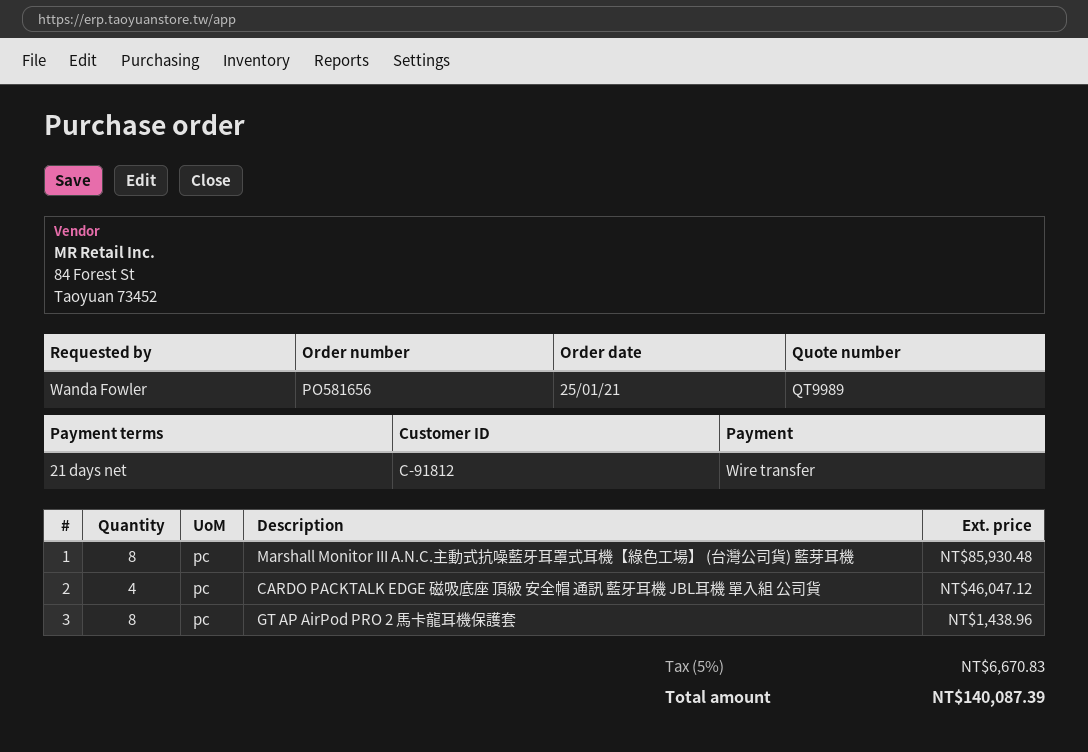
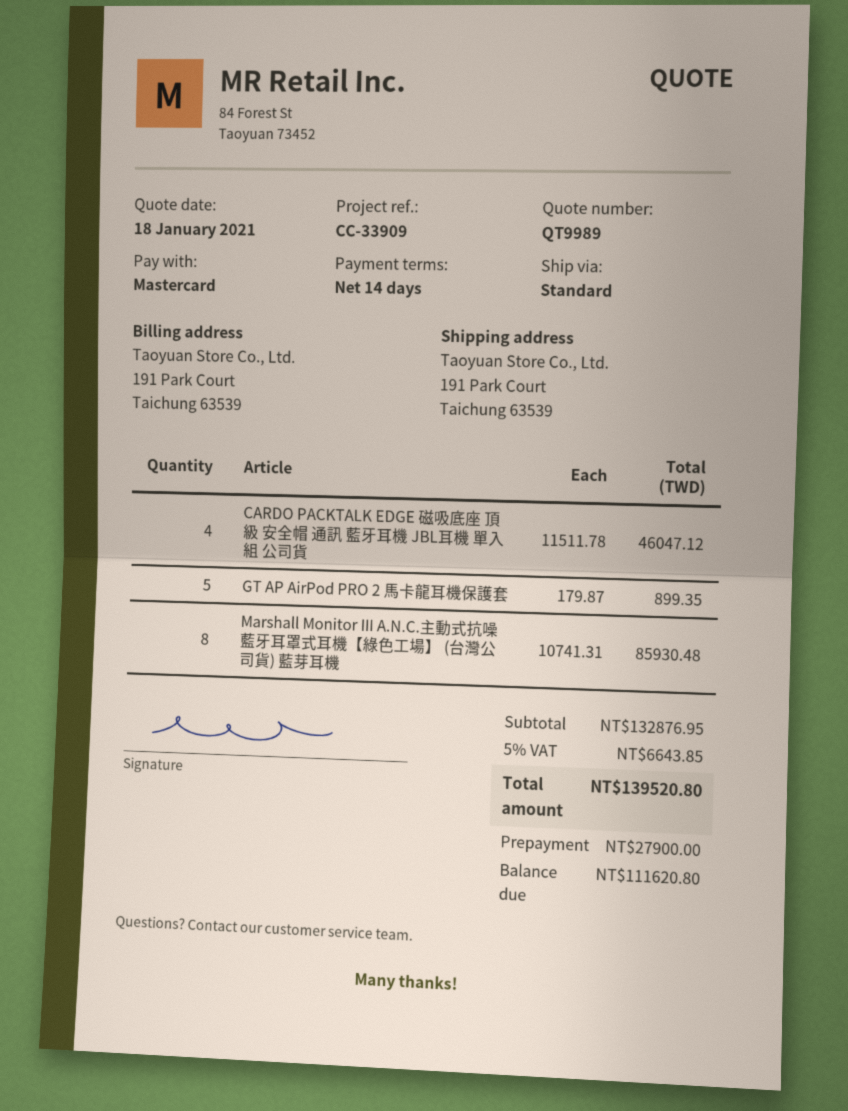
payment terms: 21 days -> 14 days
payment method: bank transfer -> Mastercard
GT AP AirPod PRO 2 馬卡龍耳機保護套: 8 for 1438.96 -> 5 for 899.35
tax: 5% = 6670.83 -> 5% = 6643.85
total: 140087.39 -> 139520.80

